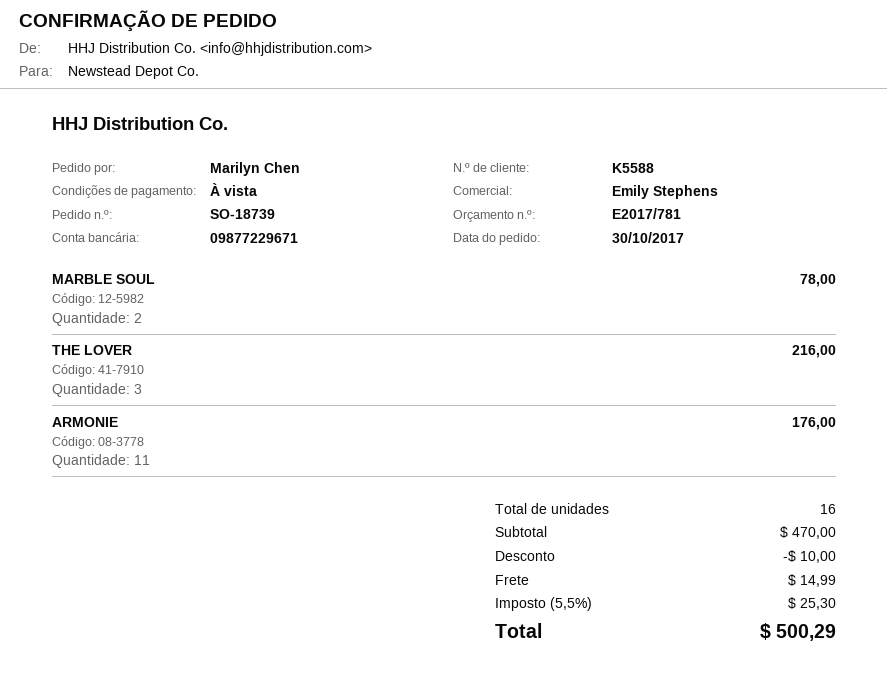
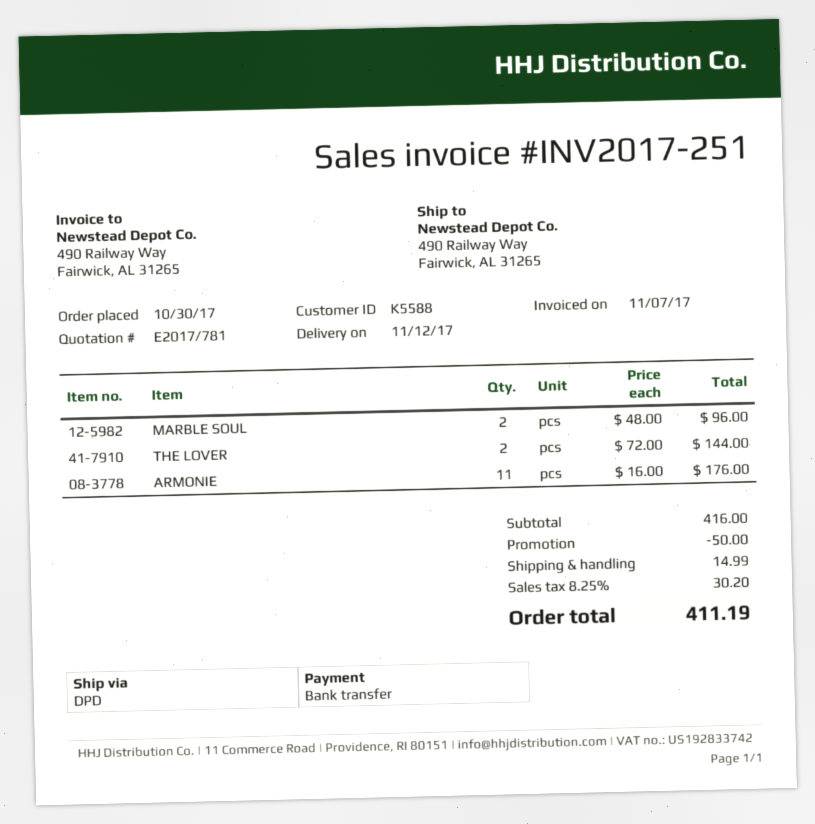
MARBLE SOUL: 2 for 78.00 -> 2 for 96.00
THE LOVER: 3 for 216.00 -> 2 for 144.00
subtotal: 470.00 -> 416.00
discount: 10.00 -> 50.00
tax: 5.5% = 25.30 -> 8.25% = 30.20
total: 500.29 -> 411.19

